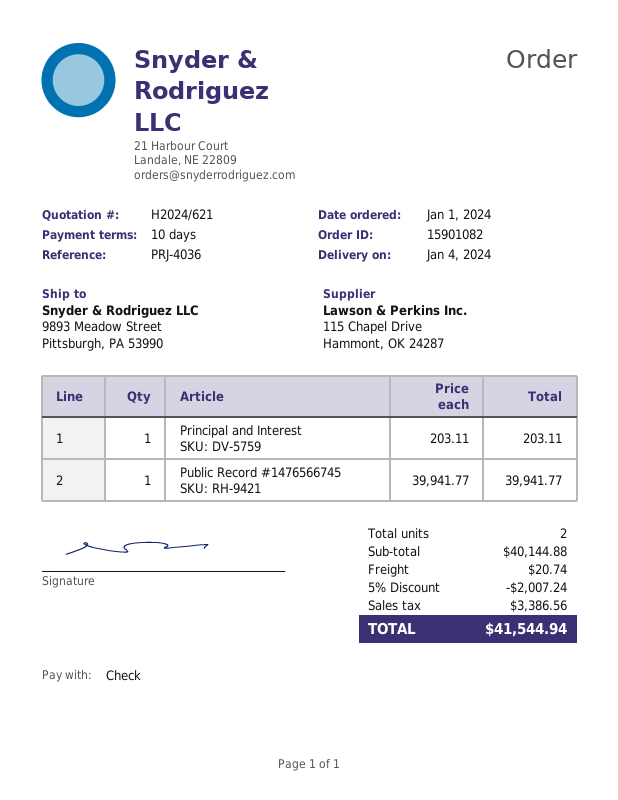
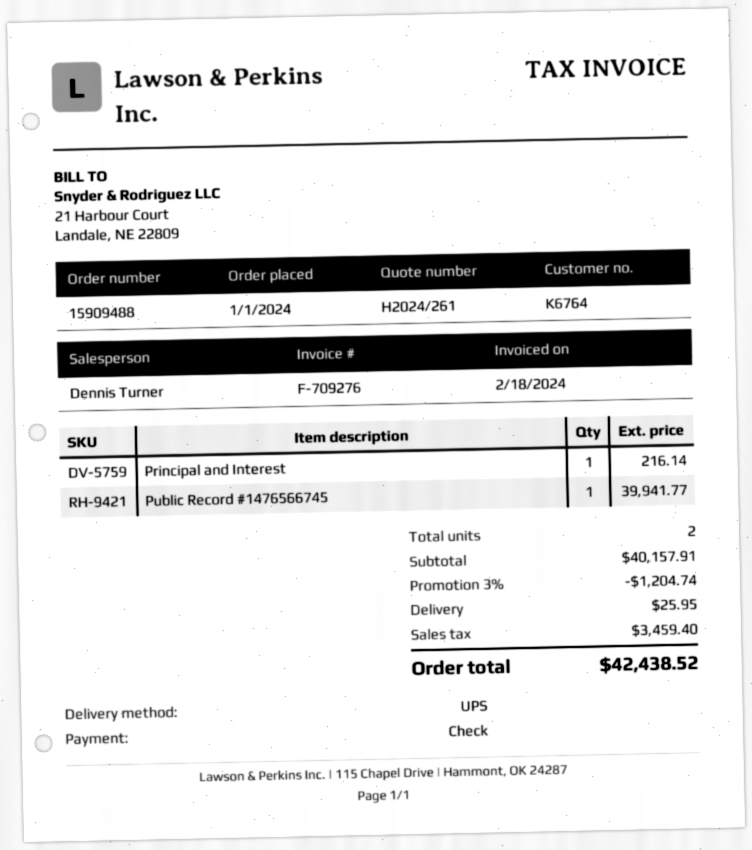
quote number: H2024/621 -> H2024/261
order number: 15901082 -> 15909488
Principal and Interest: 1 for 203.11 -> 1 for 216.14
subtotal: 40144.88 -> 40157.91
discount: 5% = 2007.24 -> 3% = 1204.74
shipping: 20.74 -> 25.95
tax: 3386.56 -> 3459.40
total: 41544.94 -> 42438.52

